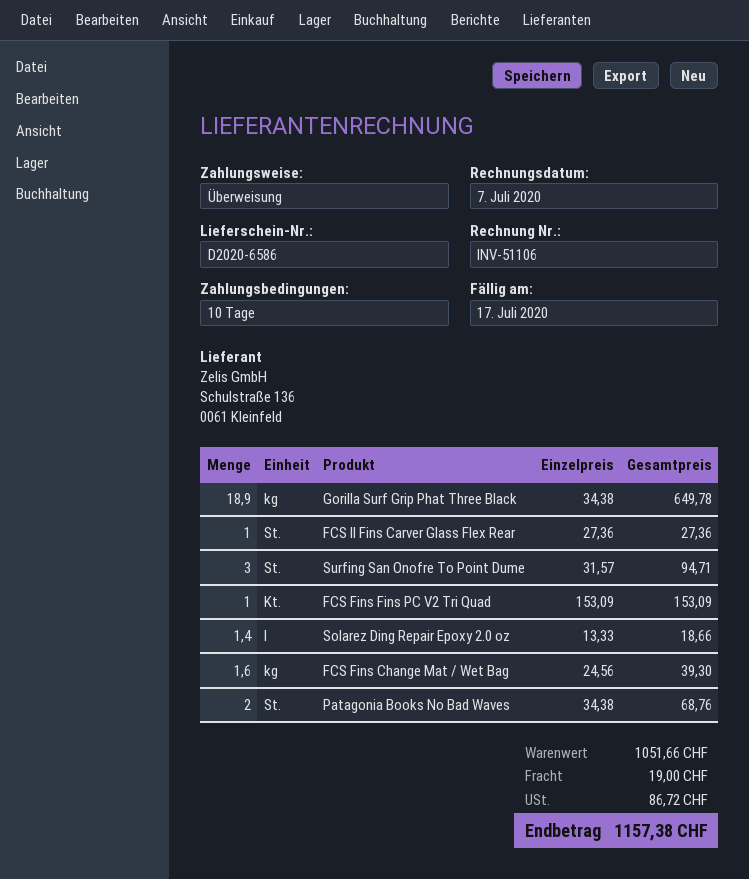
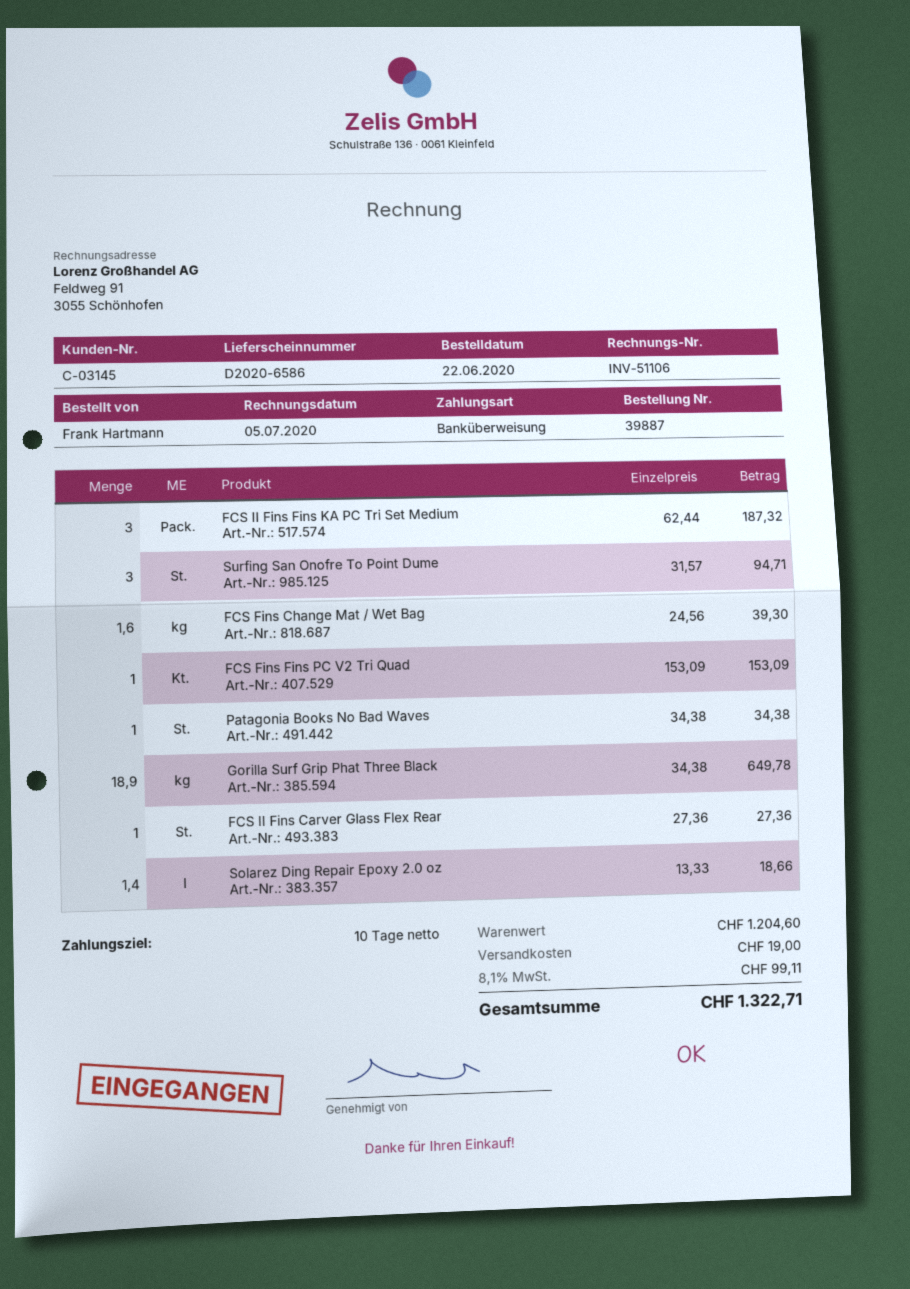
invoice date: 2020-07-07 -> 2020-07-05
Patagonia Books No Bad Waves: 2 x 34.38 = 68.76 -> 1 x 34.38 = 34.38
FCS II Fins Fins KA PC Tri Set Medium: none -> 3 x 62.44 = 187.32
subtotal: 1051.66 -> 1204.60
tax: 86.72 -> 99.11
total: 1157.38 -> 1322.71

